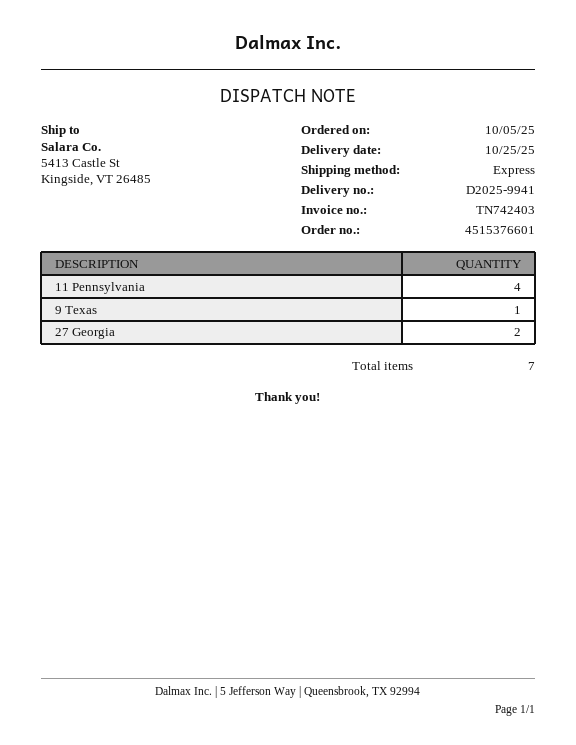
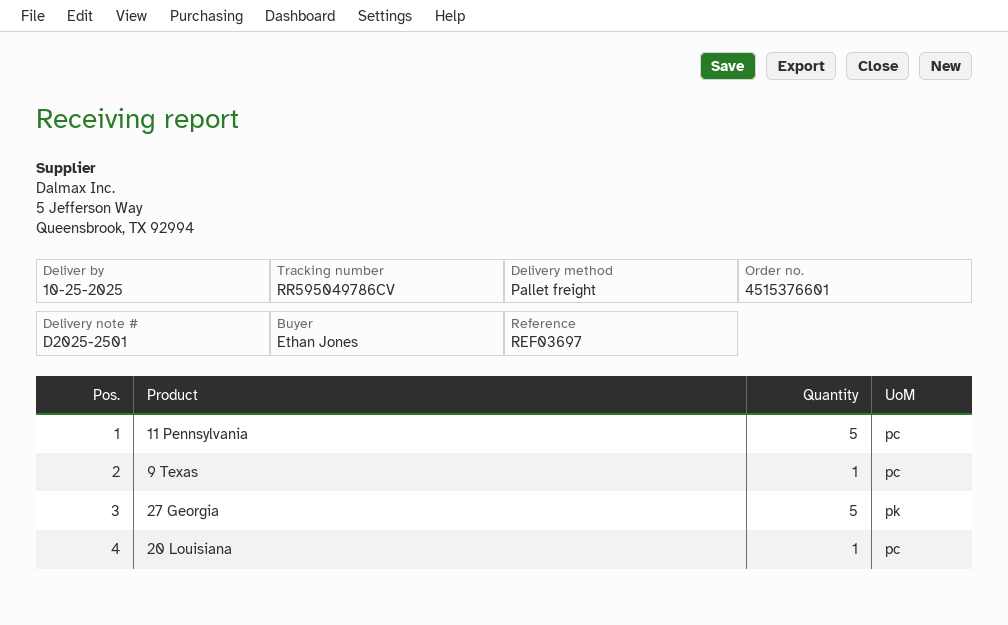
delivery note number: D2025-9941 -> D2025-2501
shipping method: express -> pallet freight
11 Pennsylvania: 4 -> 5
27 Georgia: 2 -> 5
20 Louisiana: none -> 1

